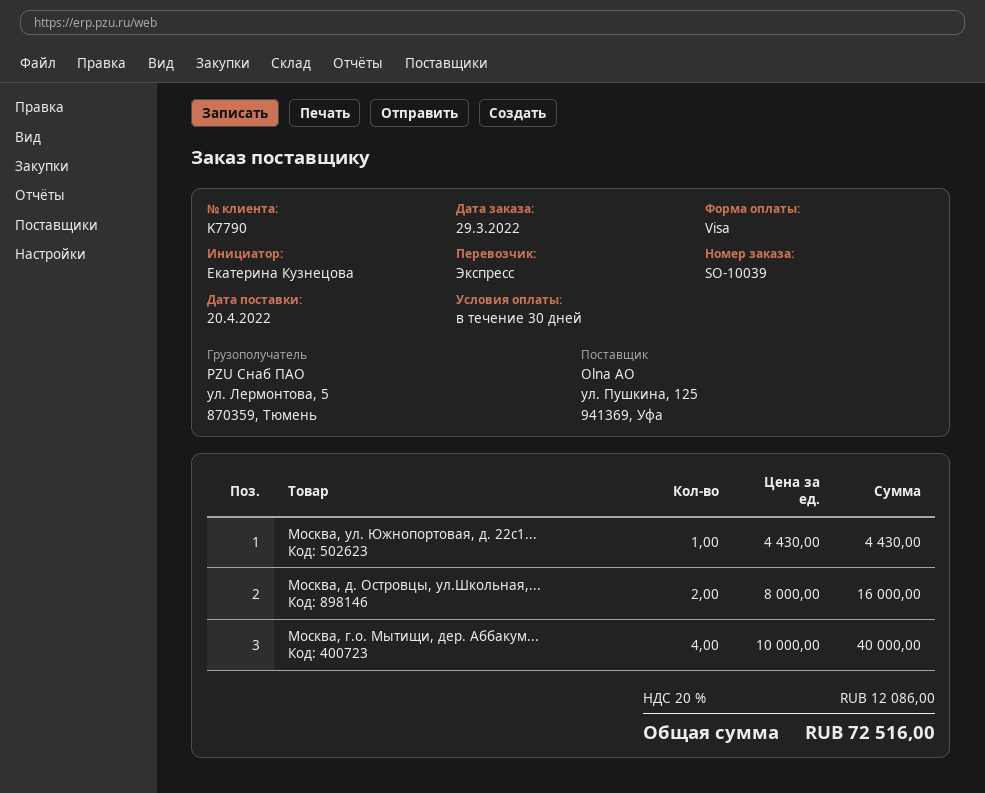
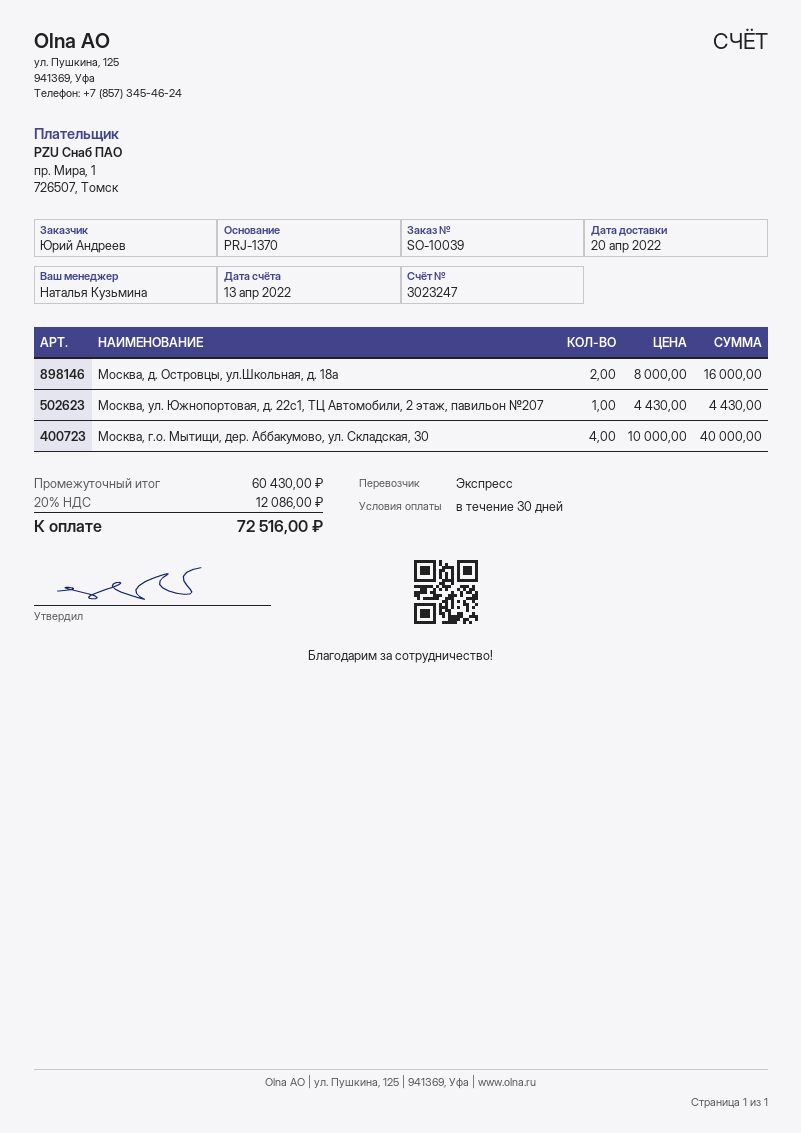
ordered by: Екатерина Кузнецова -> Юрий Андреев

